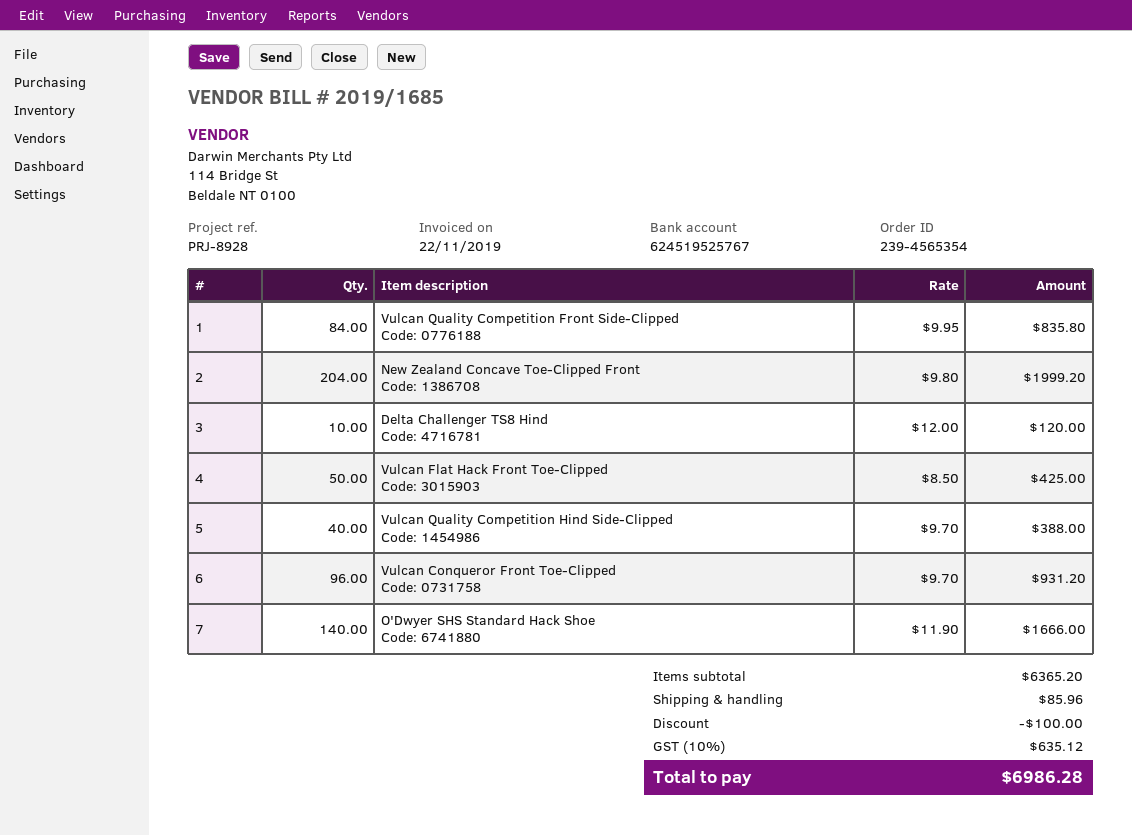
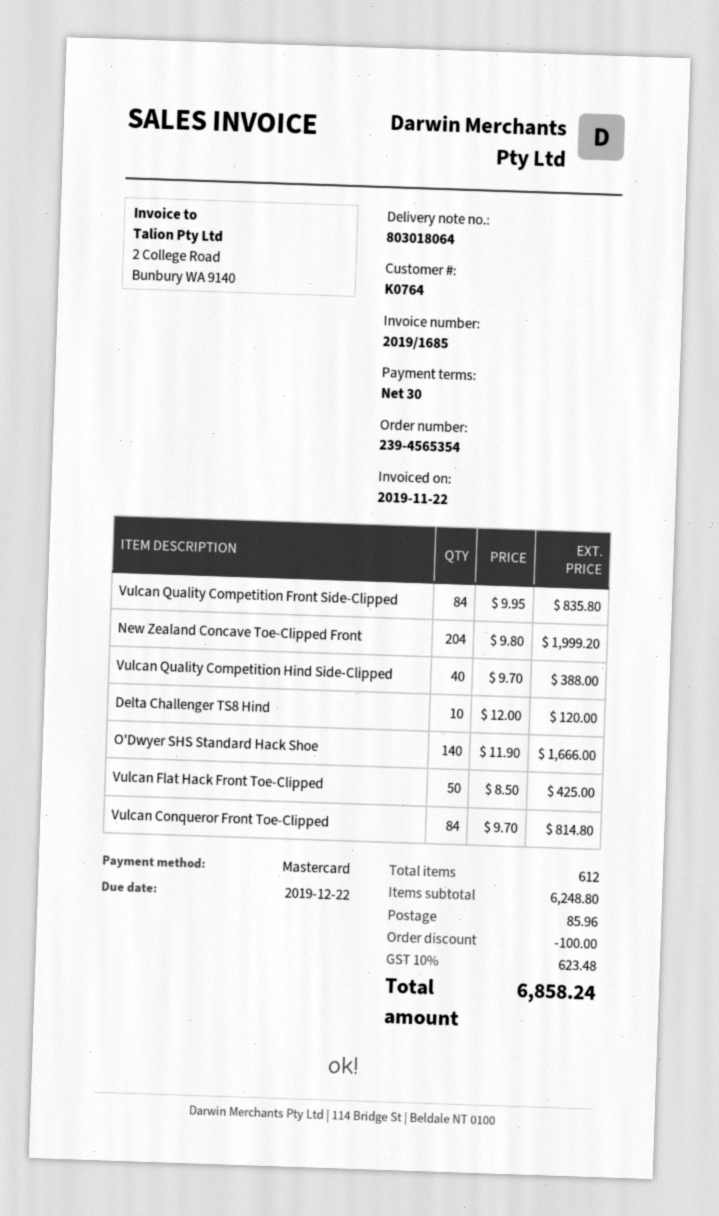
Vulcan Conqueror Front Toe-Clipped: 96 x 9.70 = 931.20 -> 84 x 9.70 = 814.80
subtotal: 6365.20 -> 6248.80
tax: 10% = 635.12 -> 10% = 623.48
total: 6986.28 -> 6858.24

